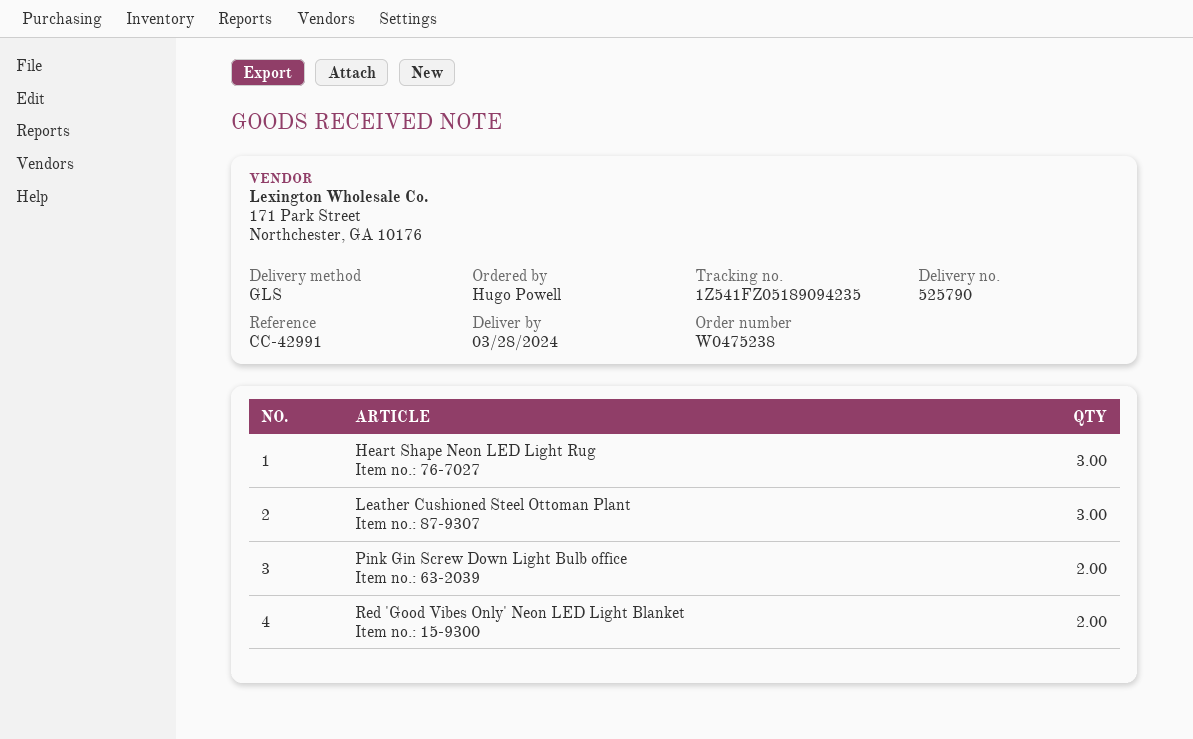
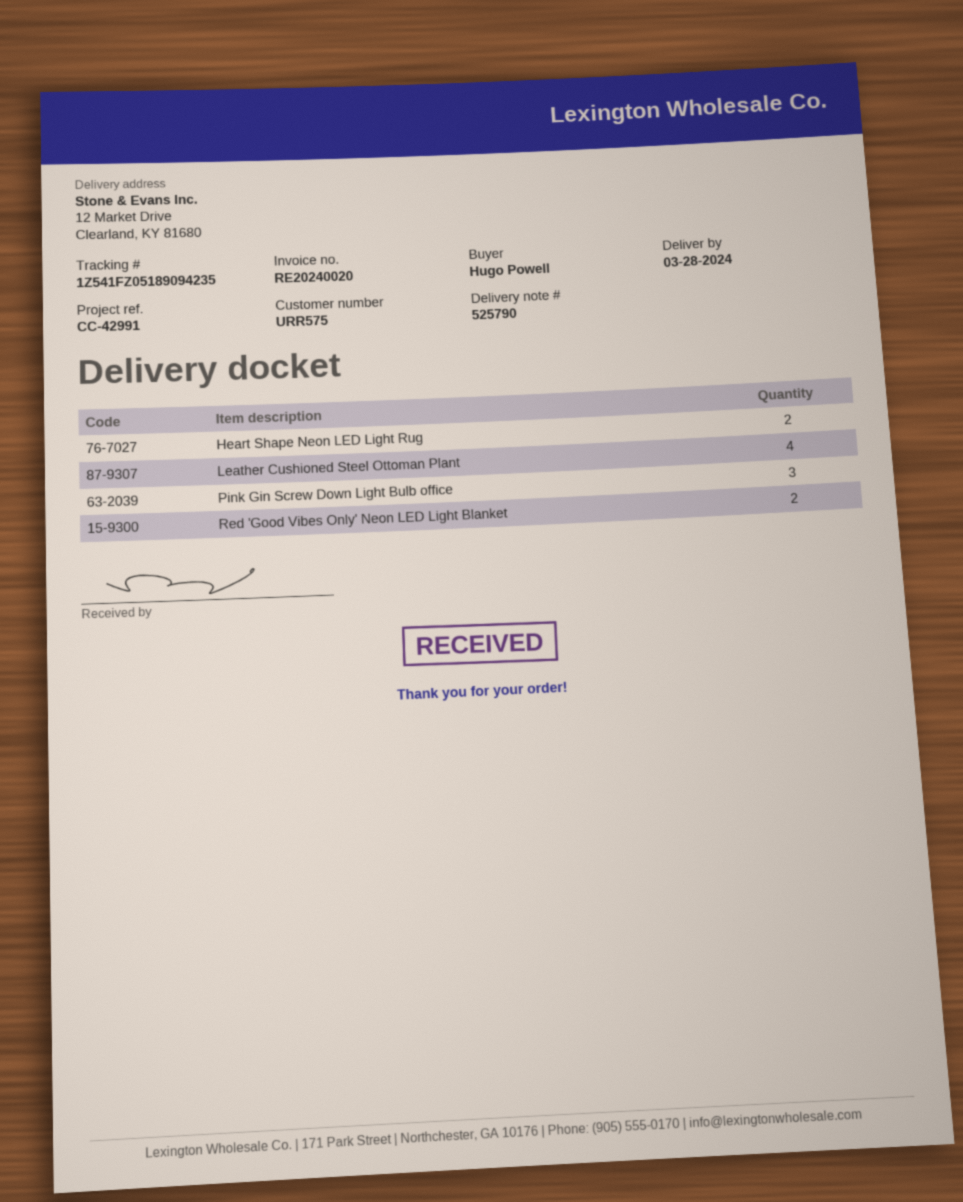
Heart Shape Neon LED Light Rug: 3 -> 2
Leather Cushioned Steel Ottoman Plant: 3 -> 4
Pink Gin Screw Down Light Bulb office: 2 -> 3

